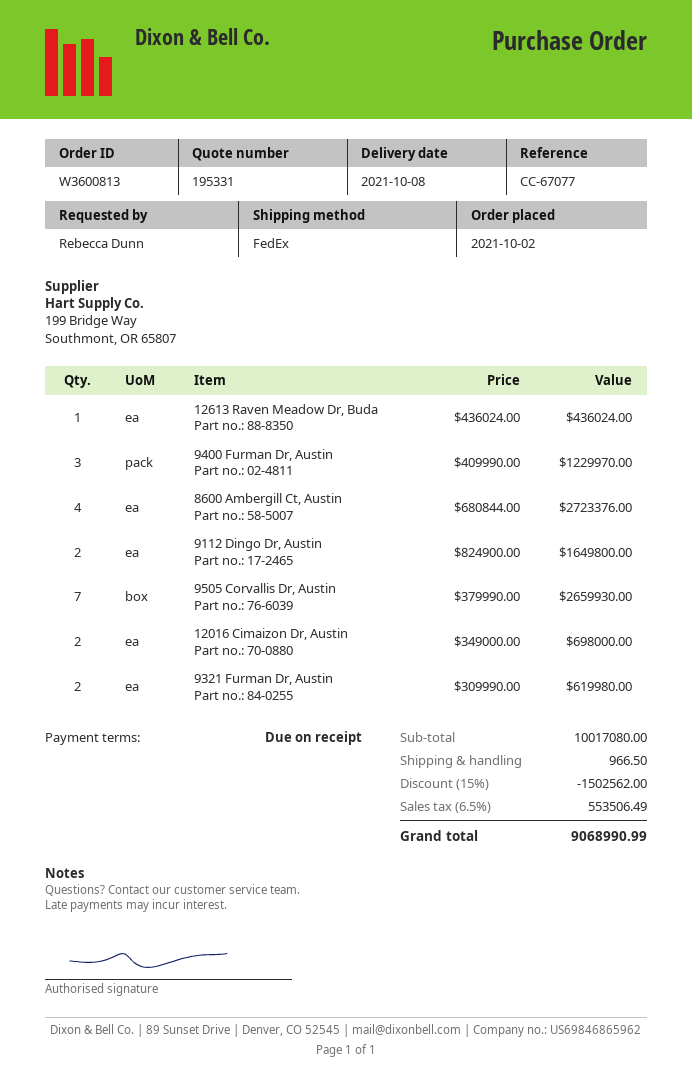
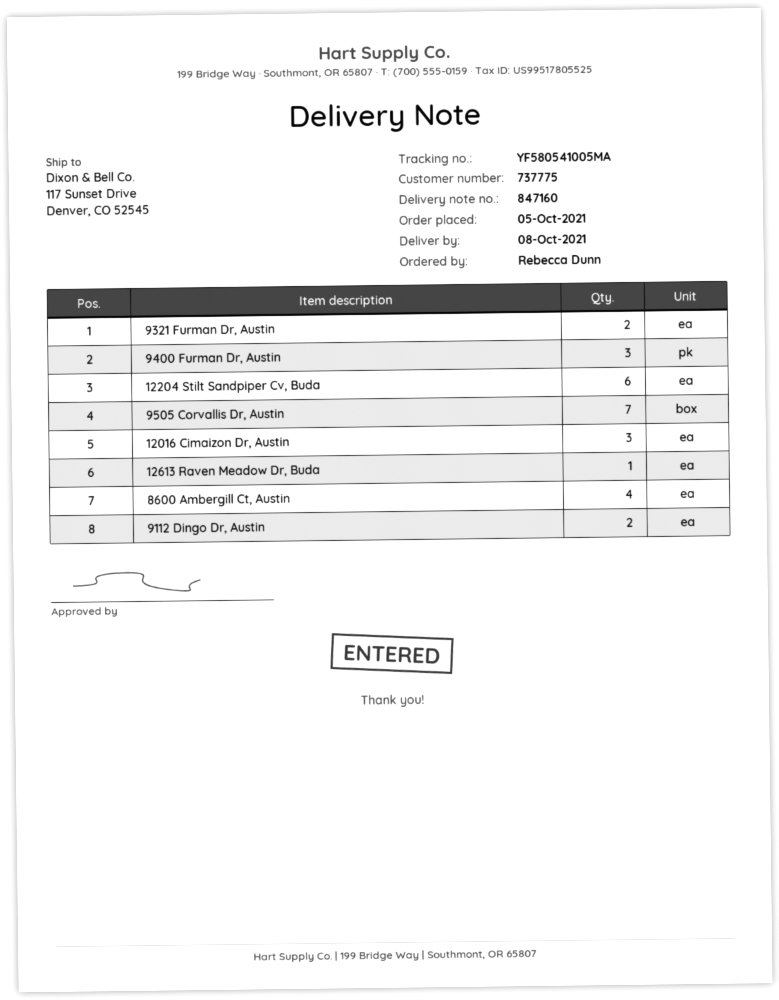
order date: 2021-10-02 -> 2021-10-05
12016 Cimaizon Dr, Austin: 2 -> 3
12204 Stilt Sandpiper Cv, Buda: none -> 6

